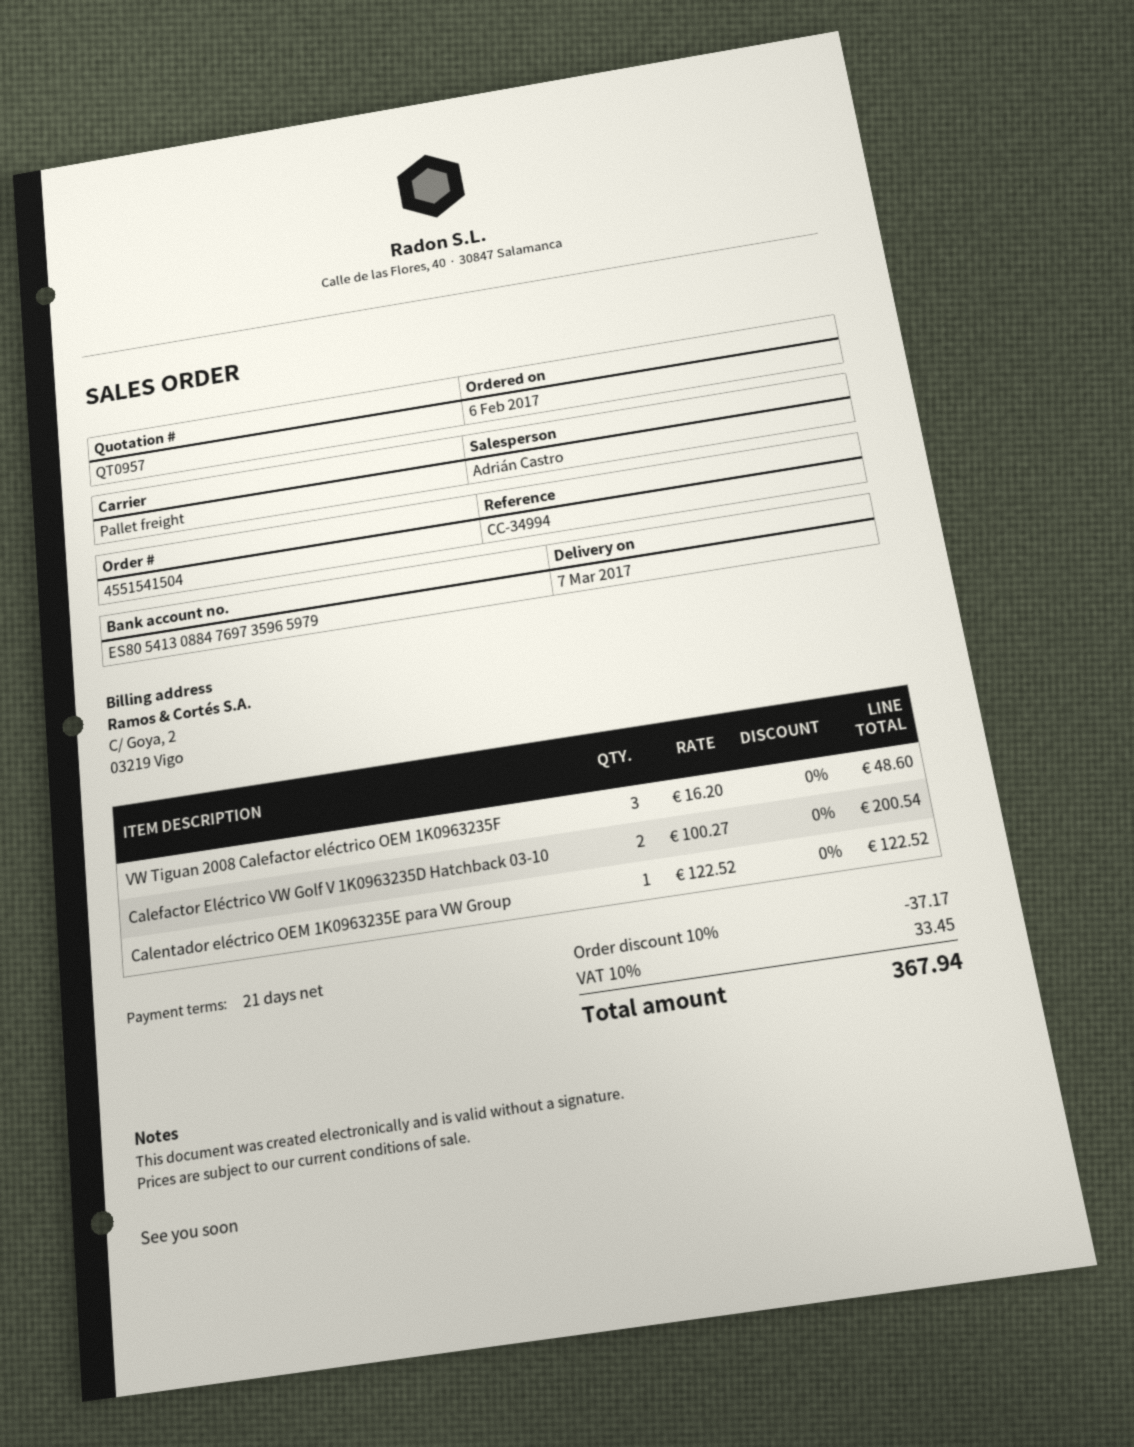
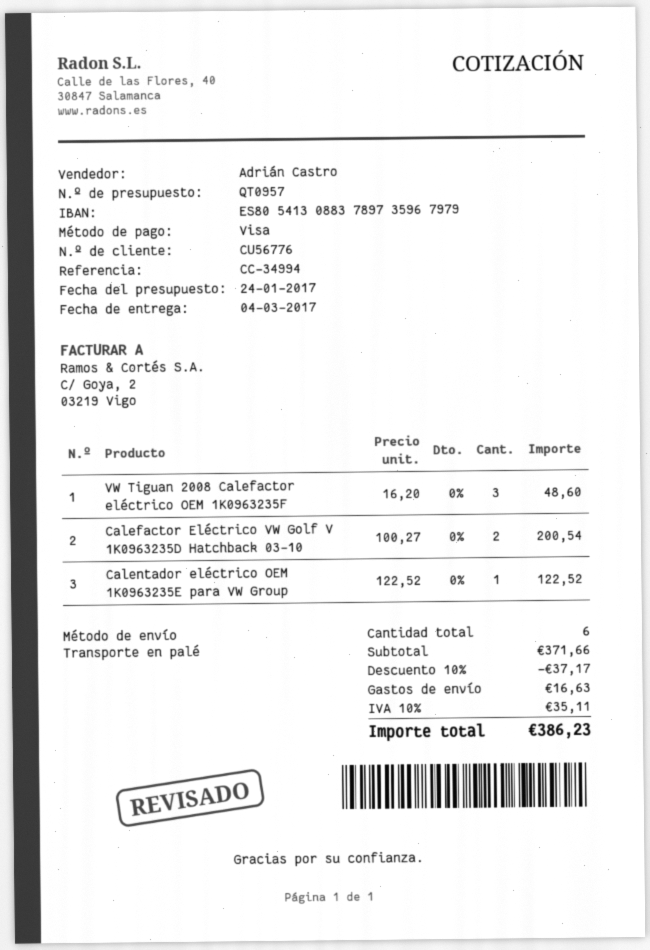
delivery date: 2017-03-07 -> 2017-03-04
bank account: ES8054130884769735965979 -> ES8054130883789735967979
shipping: none -> 16.63
tax: 10% = 33.45 -> 10% = 35.11
total: 367.94 -> 386.23

